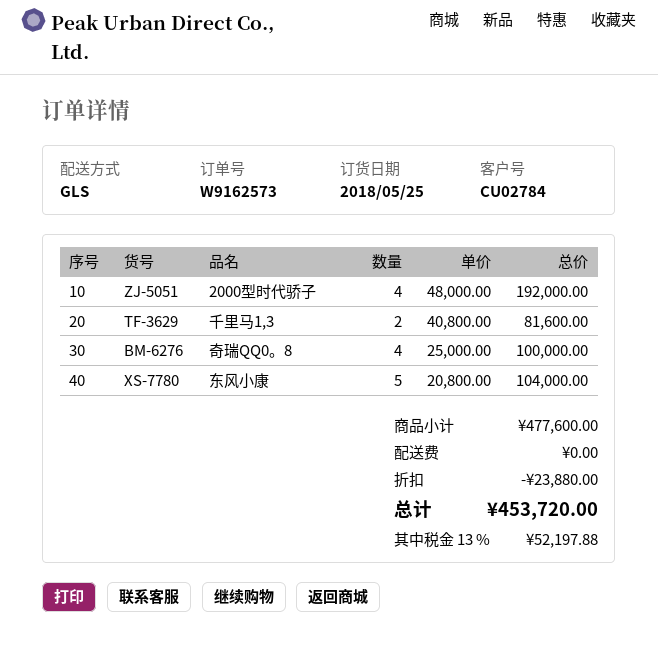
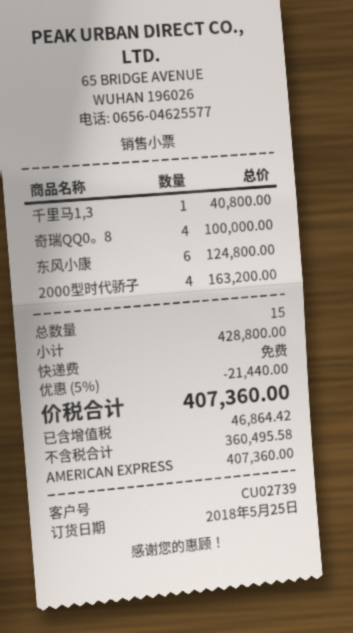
customer number: CU02784 -> CU02739
2000型时代骄子: 4 for 192000.00 -> 4 for 163200.00
千里马1,3: 2 for 81600.00 -> 1 for 40800.00
东风小康: 5 for 104000.00 -> 6 for 124800.00
subtotal: 477600.00 -> 428800.00
discount: 23880.00 -> 21440.00
tax: 52197.88 -> 46864.42
total: 453720.00 -> 407360.00

